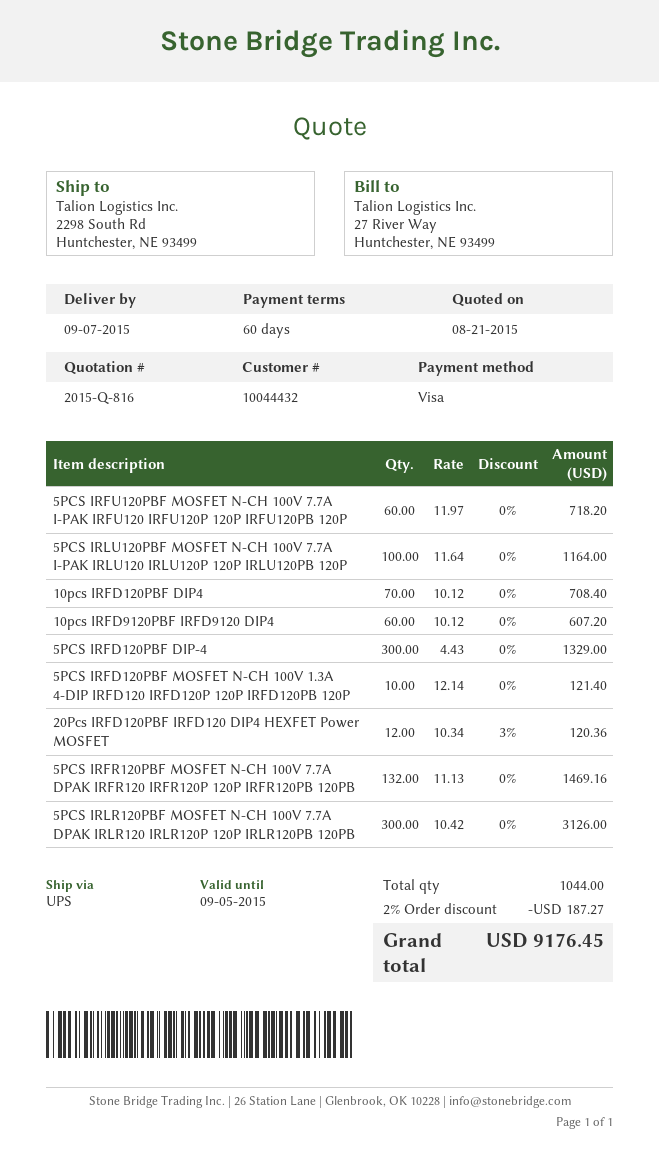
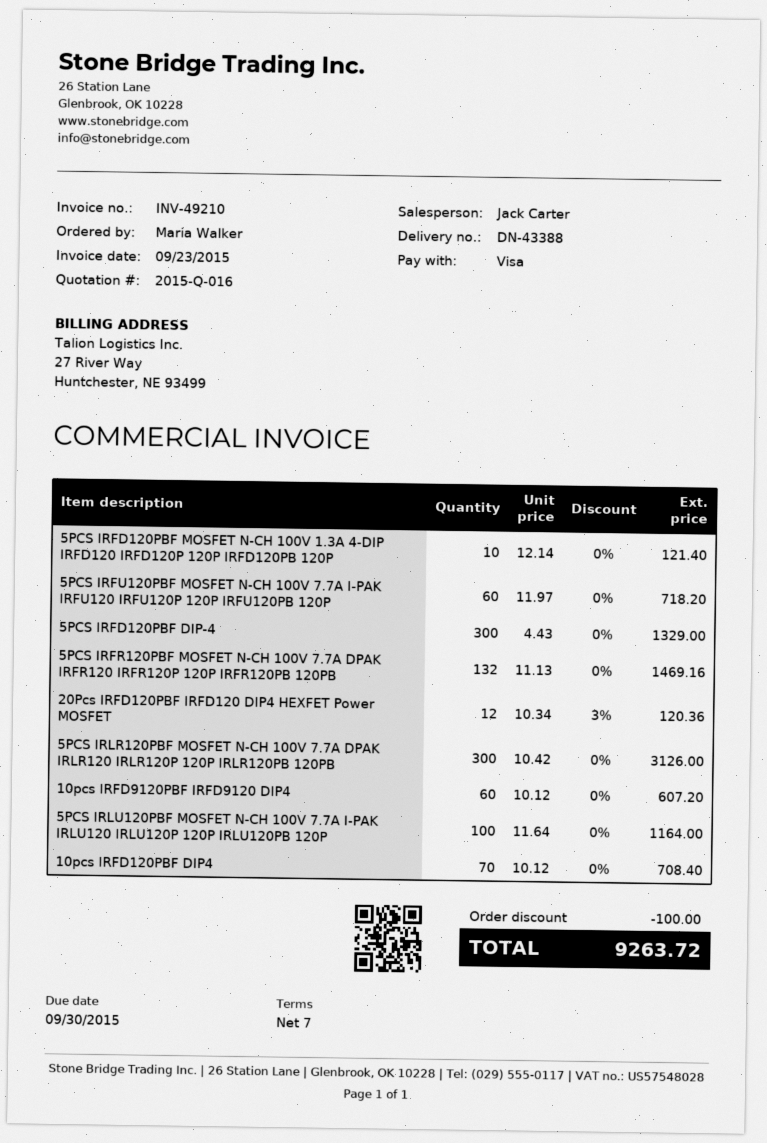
quote number: 2015-Q-816 -> 2015-Q-016
payment terms: 60 days -> 7 days
discount: 187.27 -> 100.00
total: 9176.45 -> 9263.72

